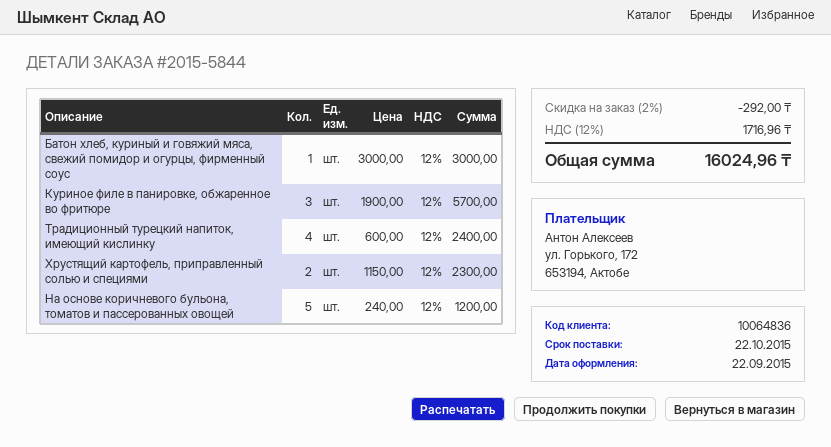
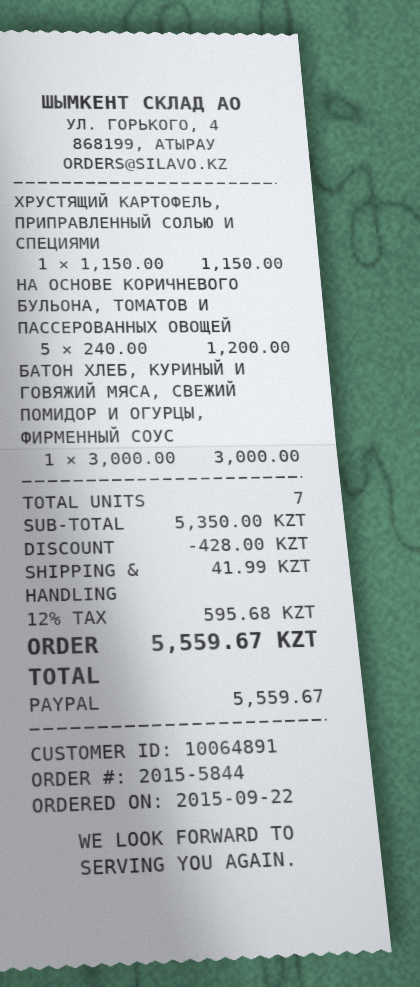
customer number: 10064836 -> 10064891
Куриное филе в панировке, обжаренное во фритюре: 3 x 1900.00 = 5700.00 -> none
Традиционный турецкий напиток, имеющий кислинку: 4 x 600.00 = 2400.00 -> none
Хрустящий картофель, приправленный солью и специями: 2 x 1150.00 = 2300.00 -> 1 x 1150.00 = 1150.00
discount: 292.00 -> 428.00
shipping: none -> 41.99
tax: 12% = 1716.96 -> 12% = 595.68
total: 16024.96 -> 5559.67

